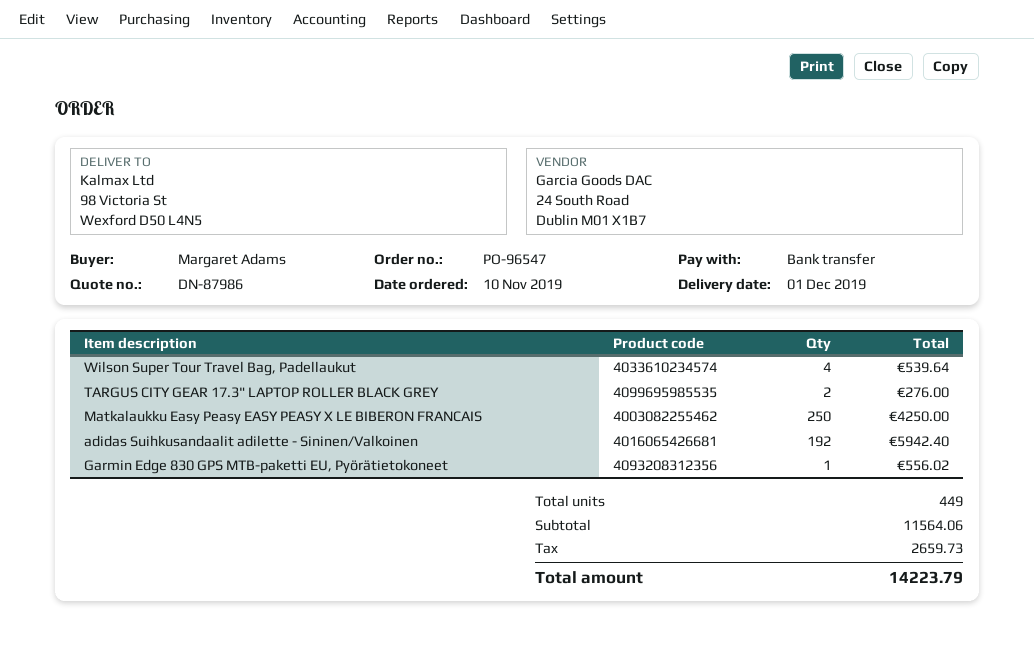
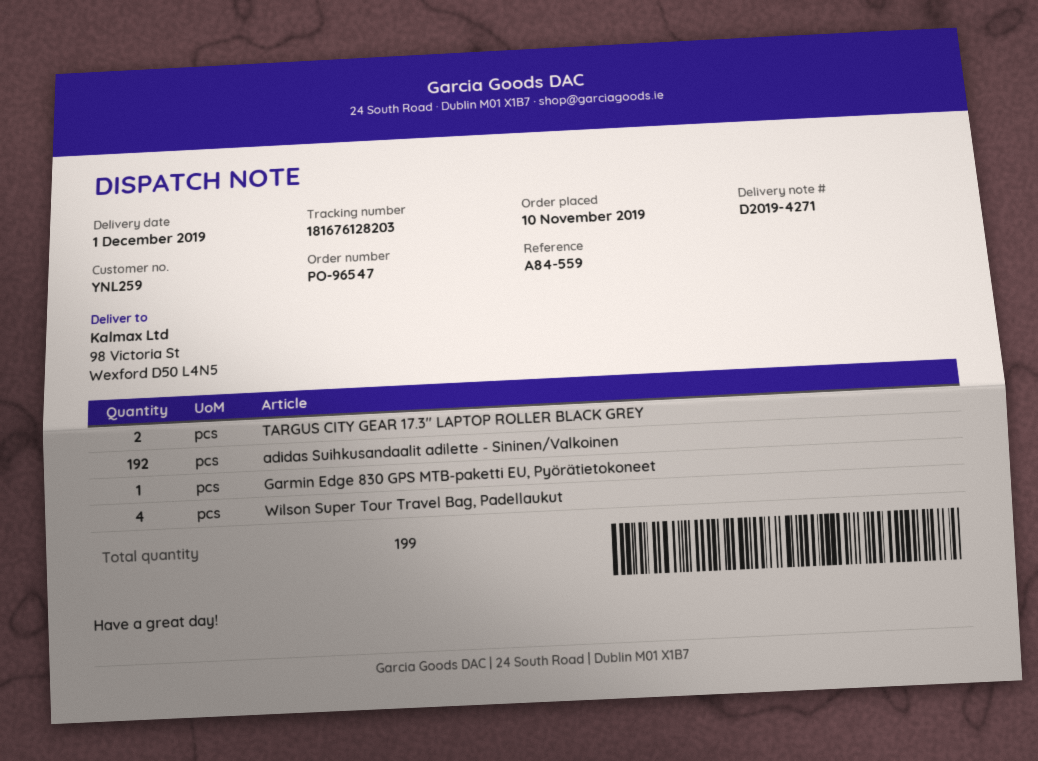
Matkalaukku Easy Peasy EASY PEASY X LE BIBERON FRANCAIS: 250 -> none
total quantity: 449 -> 199

